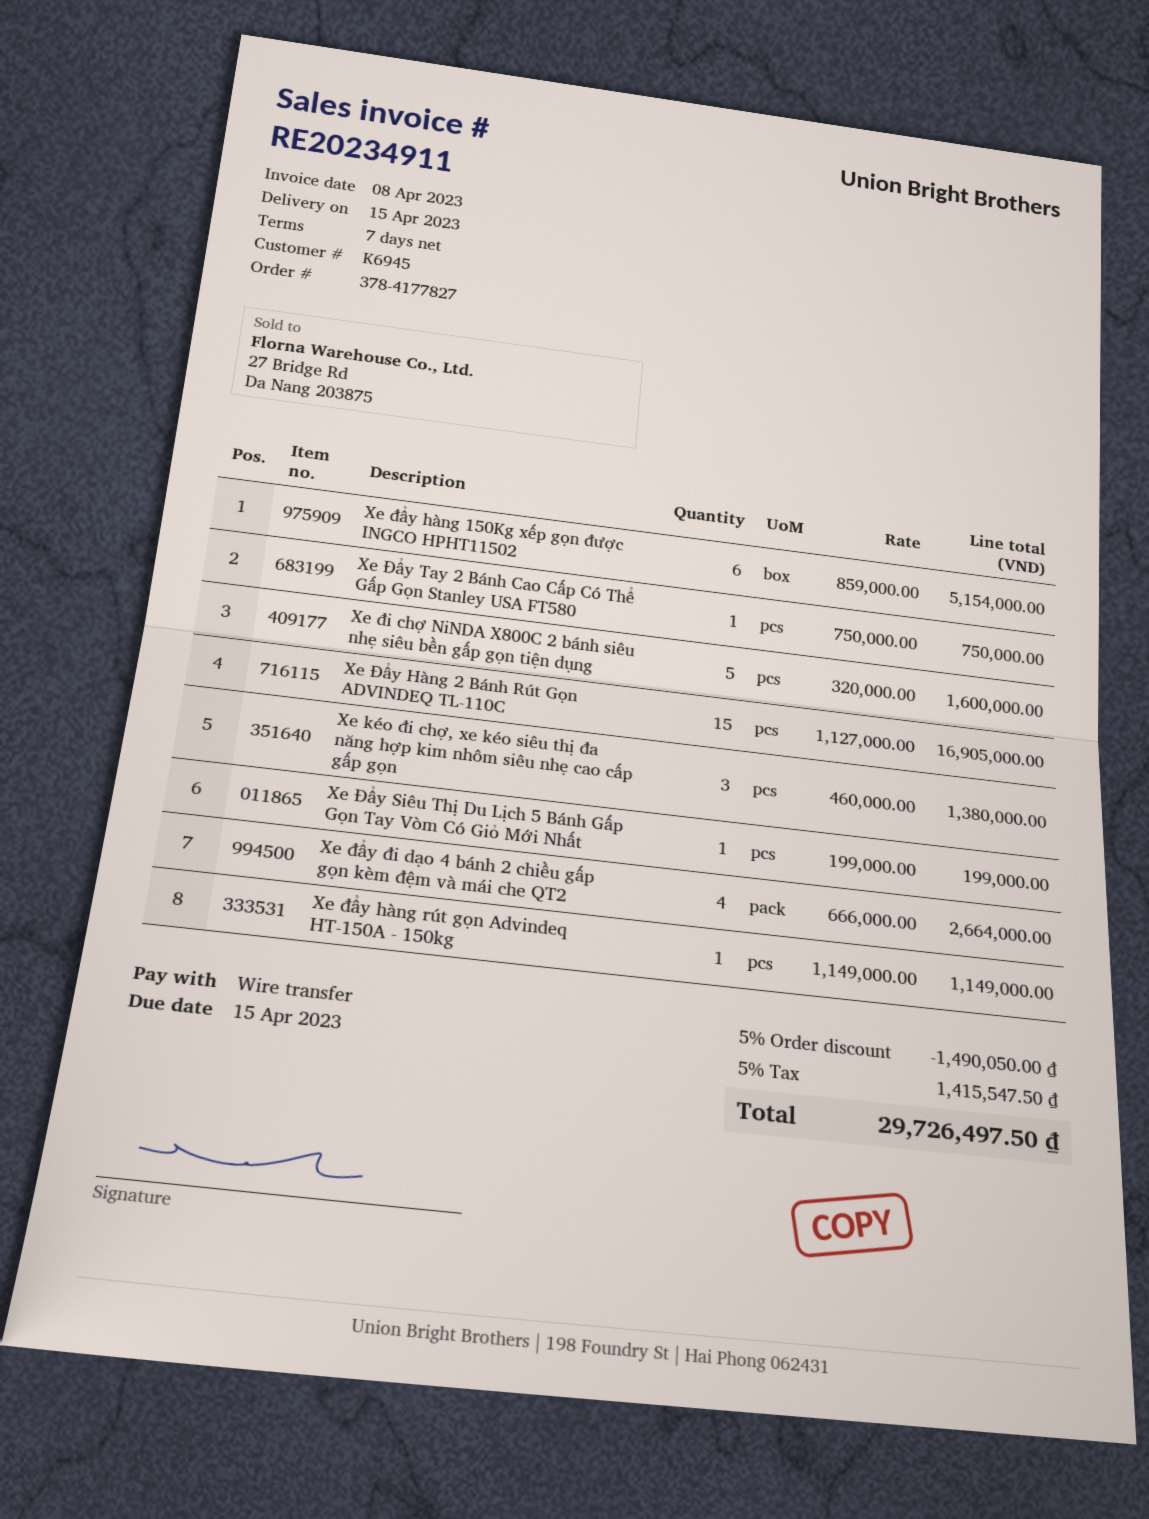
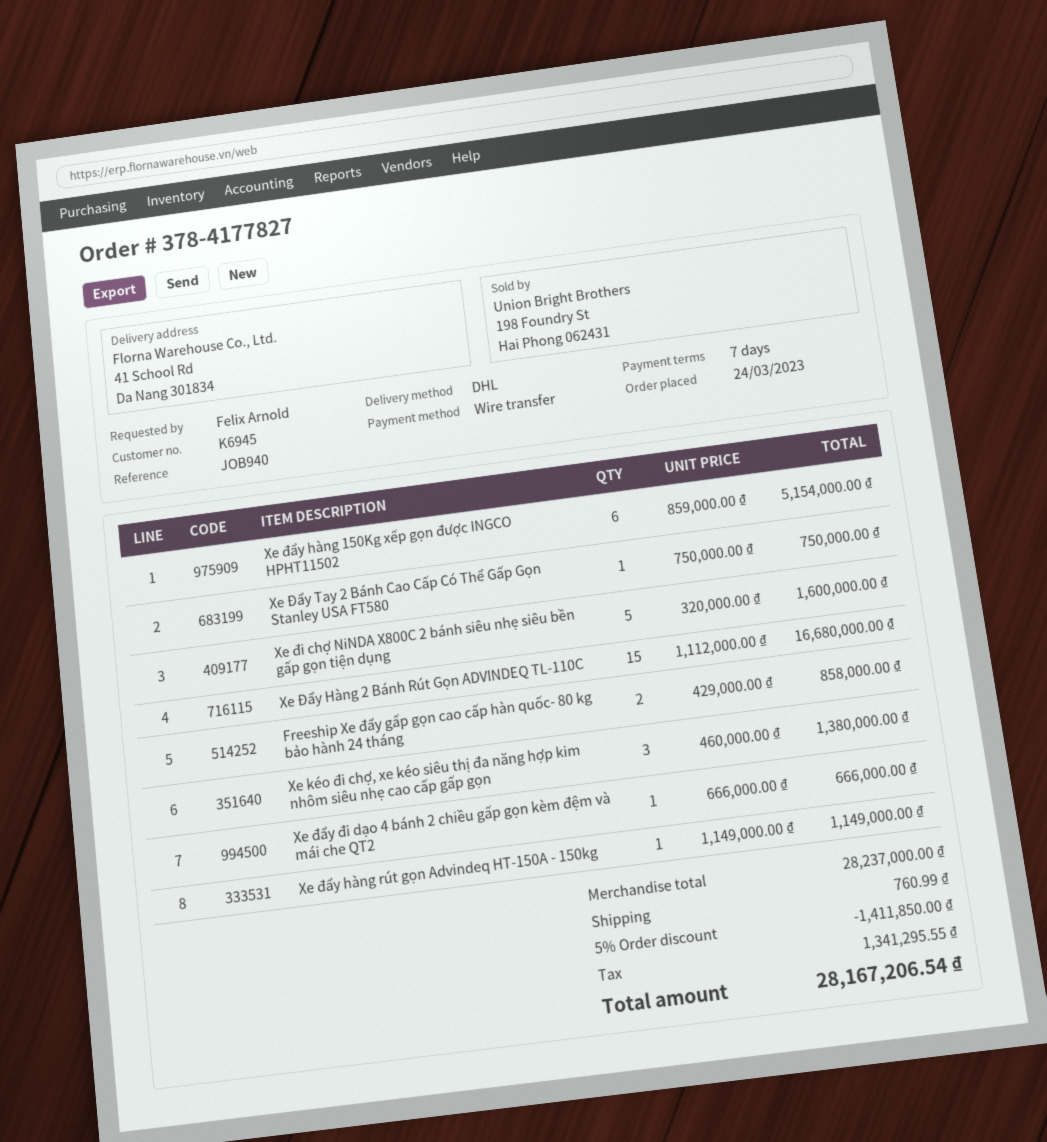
Xe Đẩy Hàng 2 Bánh Rút Gọn ADVINDEQ TL-110C: 15 x 1127000.00 = 16905000.00 -> 15 x 1112000.00 = 16680000.00
Xe Đẩy Siêu Thị Du Lịch 5 Bánh Gấp Gọn Tay Vòm Có Giỏ Mới Nhất: 1 x 199000.00 = 199000.00 -> none
Xe đẩy đi dạo 4 bánh 2 chiều gấp gọn kèm đệm và mái che QT2: 4 x 666000.00 = 2664000.00 -> 1 x 666000.00 = 666000.00
Freeship Xe đẩy gấp gọn cao cấp hàn quốc- 80 kg bảo hành 24 tháng: none -> 2 x 429000.00 = 858000.00
discount: 5% = 1490050.00 -> 5% = 1411850.00
shipping: none -> 760.99
tax: 1415547.50 -> 1341295.55
total: 29726497.50 -> 28167206.54

